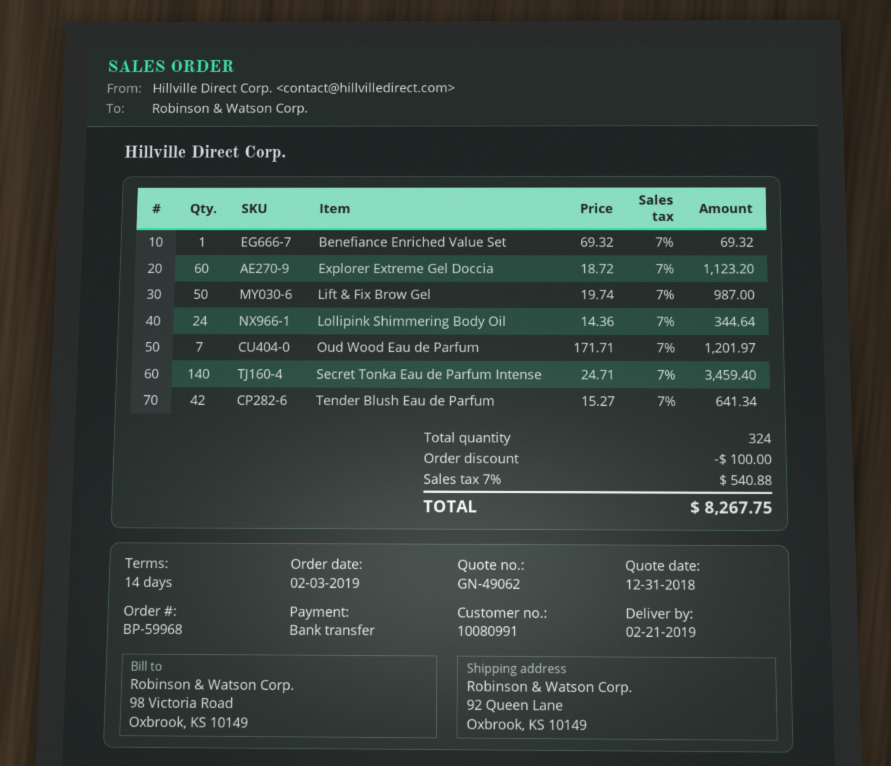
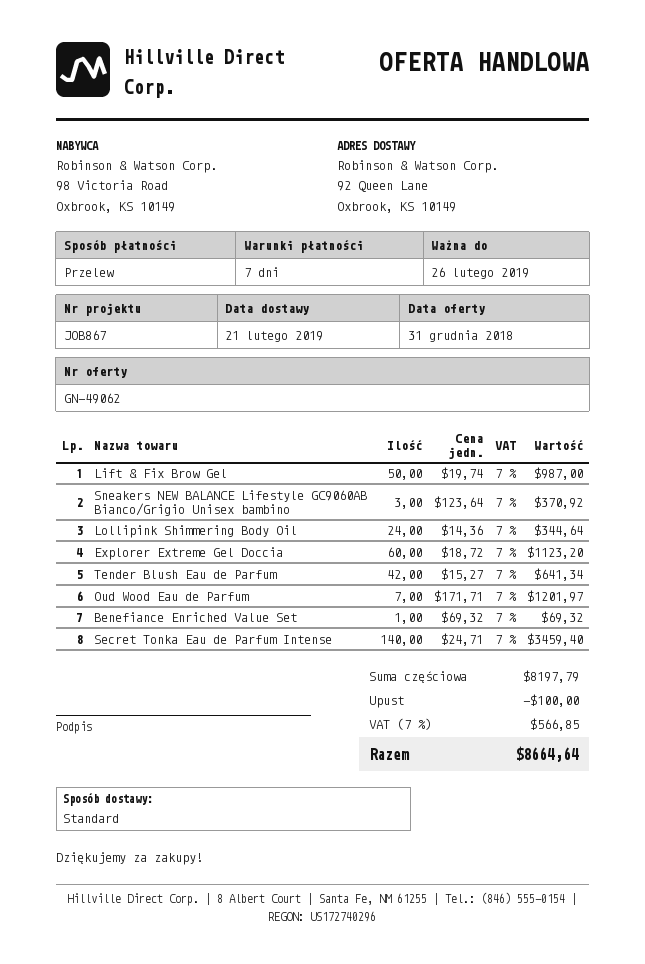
payment terms: 14 days -> 7 days
Sneakers NEW BALANCE Lifestyle GC9060AB Bianco/Grigio Unisex bambino: none -> 3 x 123.64 = 370.92
tax: 7% = 540.88 -> 7% = 566.85
total: 8267.75 -> 8664.64

